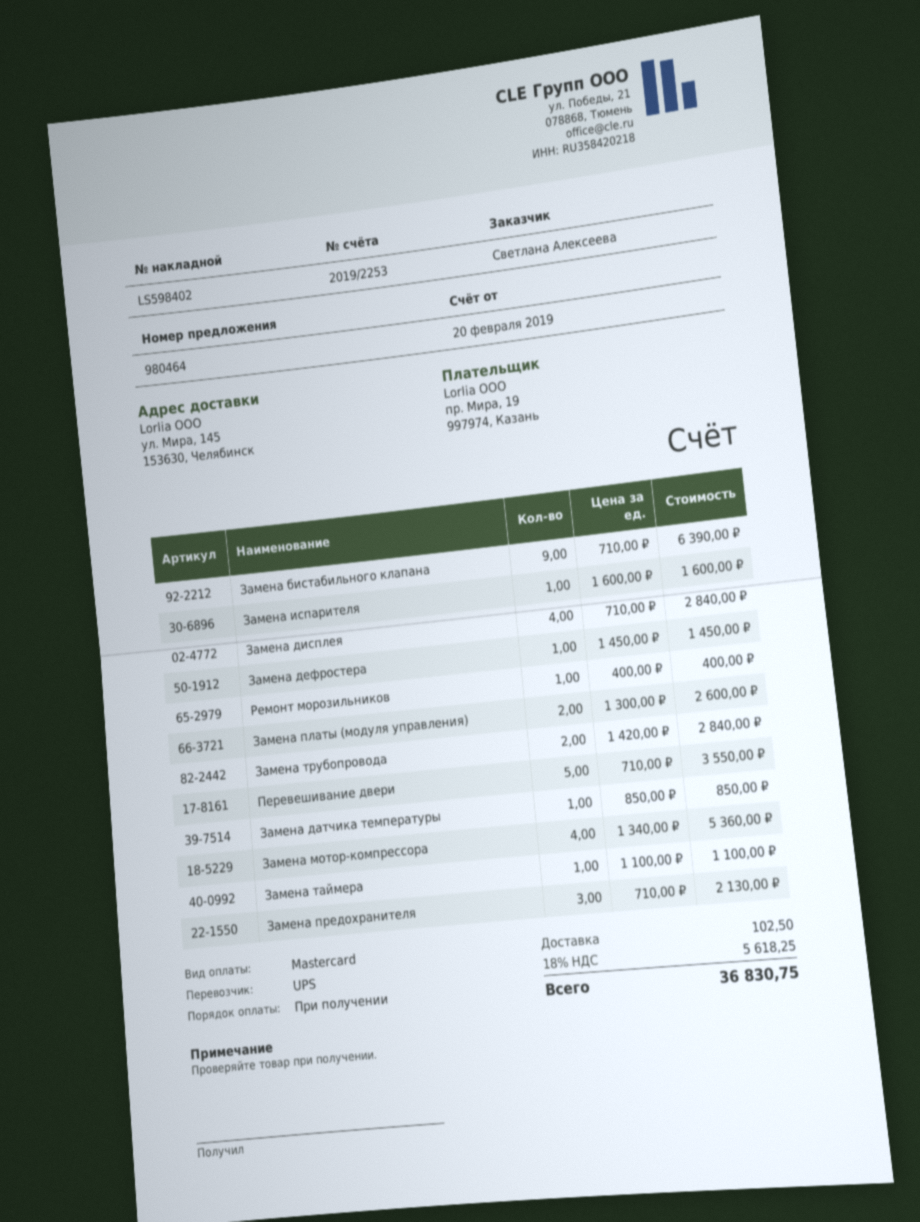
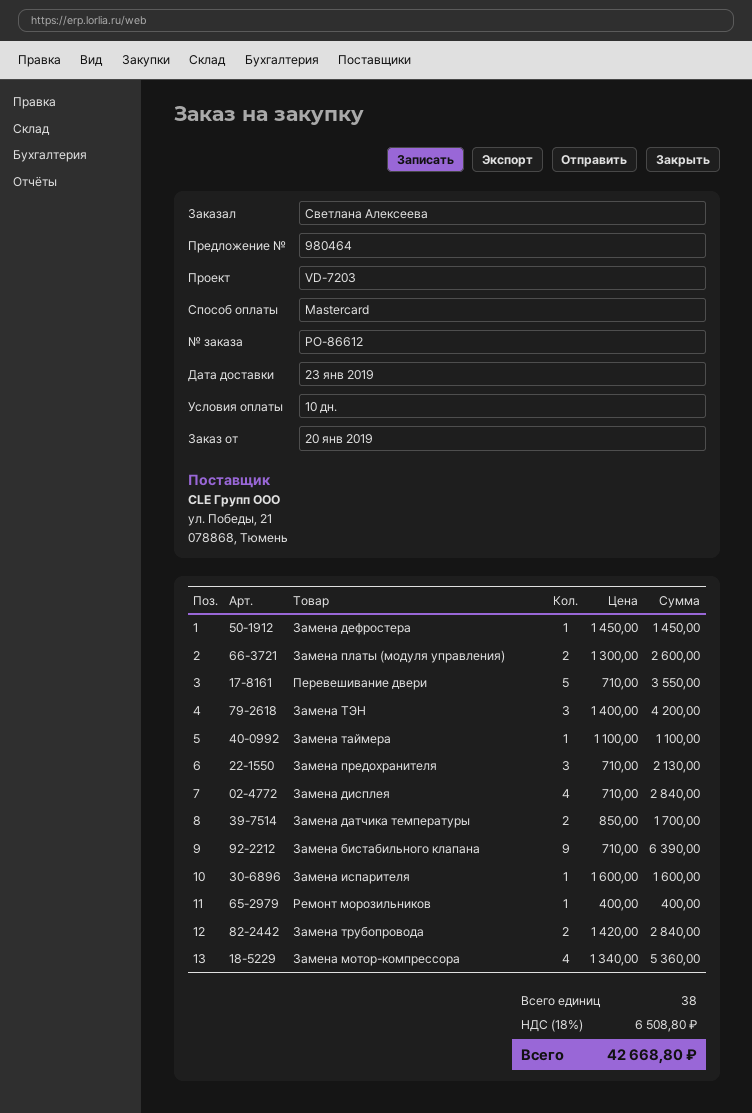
payment terms: on receipt -> 10 days
Замена датчика температуры: 1 x 850.00 = 850.00 -> 2 x 850.00 = 1700.00
Замена ТЭН: none -> 3 x 1400.00 = 4200.00
shipping: 102.50 -> none
tax: 18% = 5618.25 -> 18% = 6508.80
total: 36830.75 -> 42668.80

